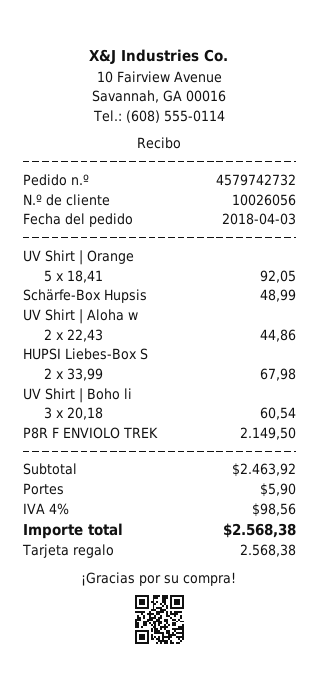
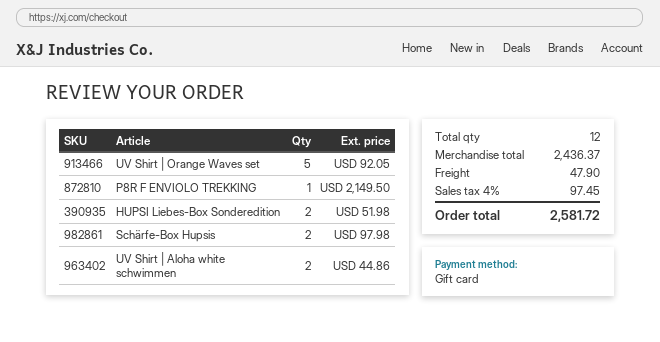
Schärfe-Box Hupsis: 1 for 48.99 -> 2 for 97.98
HUPSI Liebes-Box S: 2 for 67.98 -> 2 for 51.98
UV Shirt | Boho li: 3 for 60.54 -> none
subtotal: 2463.92 -> 2436.37
shipping: 5.90 -> 47.90
tax: 4% = 98.56 -> 4% = 97.45
total: 2568.38 -> 2581.72

